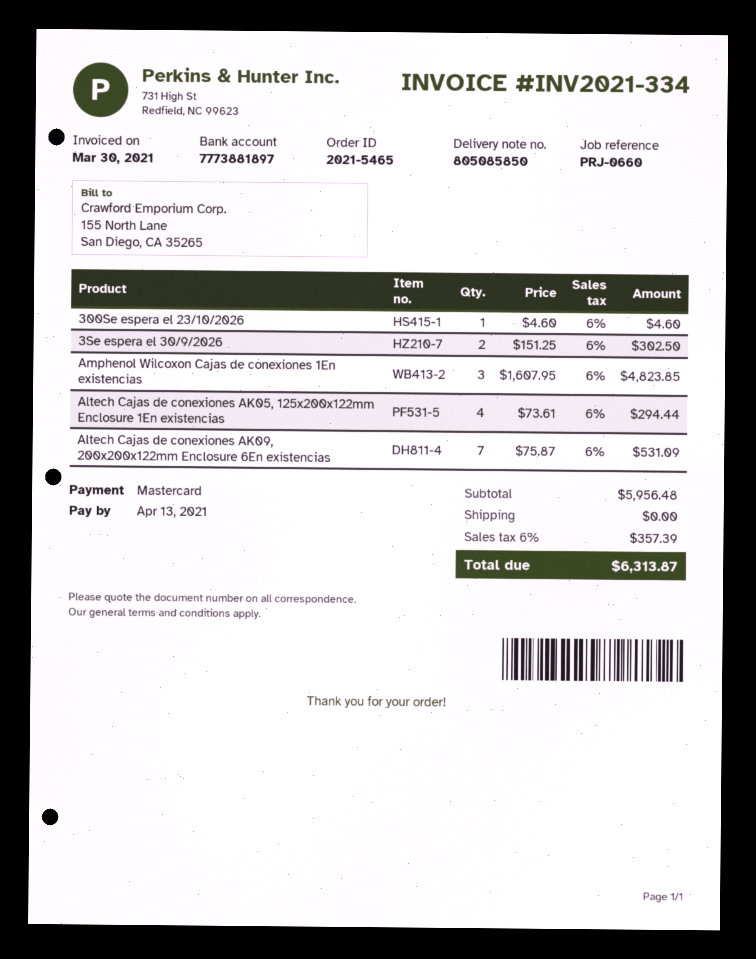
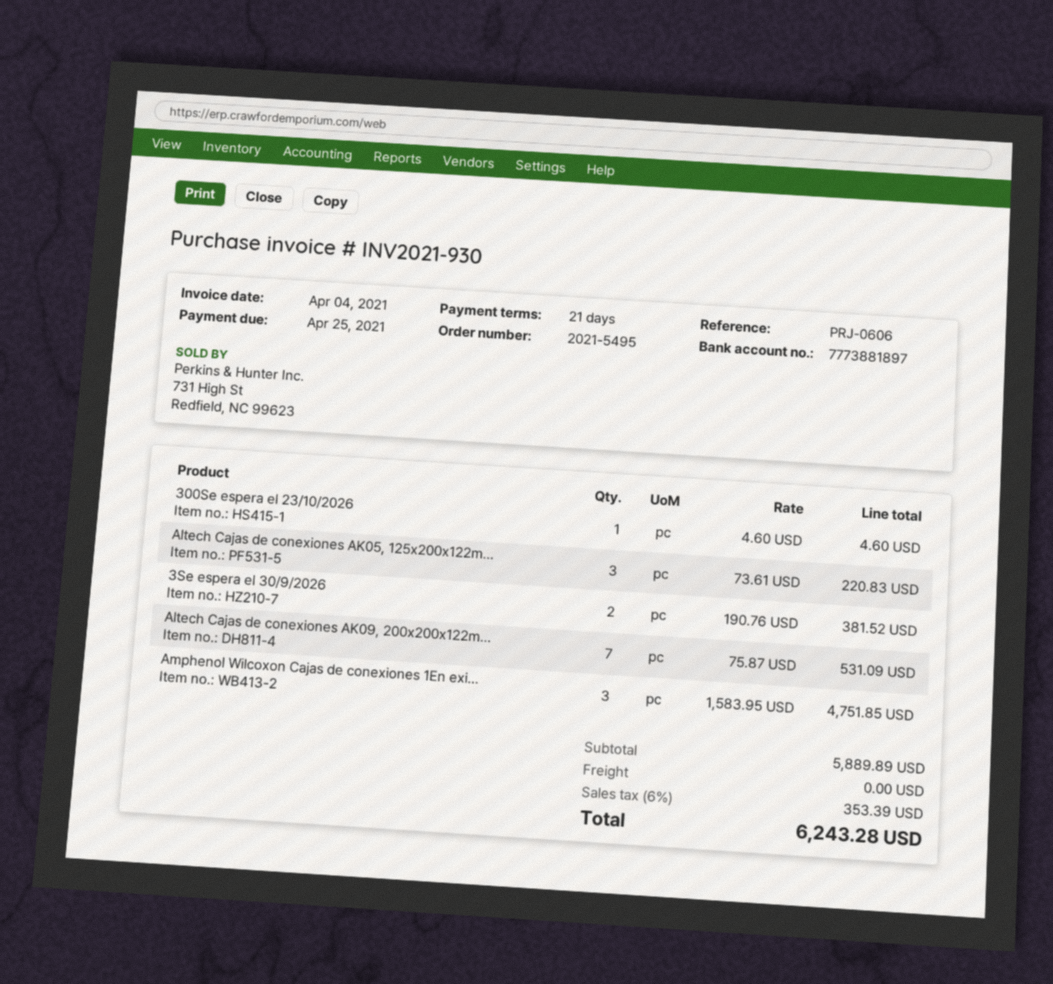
order number: 2021-5465 -> 2021-5495
invoice number: INV2021-334 -> INV2021-930
invoice date: 2021-03-30 -> 2021-04-04
due date: 2021-04-13 -> 2021-04-25
reference: PRJ-0660 -> PRJ-0606
3Se espera el 30/9/2026: 2 x 151.25 = 302.50 -> 2 x 190.76 = 381.52
Amphenol Wilcoxon Cajas de conexiones 1En existencias: 3 x 1607.95 = 4823.85 -> 3 x 1583.95 = 4751.85
Altech Cajas de conexiones AK05, 125x200x122mm Enclosure 1En existencias: 4 x 73.61 = 294.44 -> 3 x 73.61 = 220.83
subtotal: 5956.48 -> 5889.89
tax: 6% = 357.39 -> 6% = 353.39
total: 6313.87 -> 6243.28

